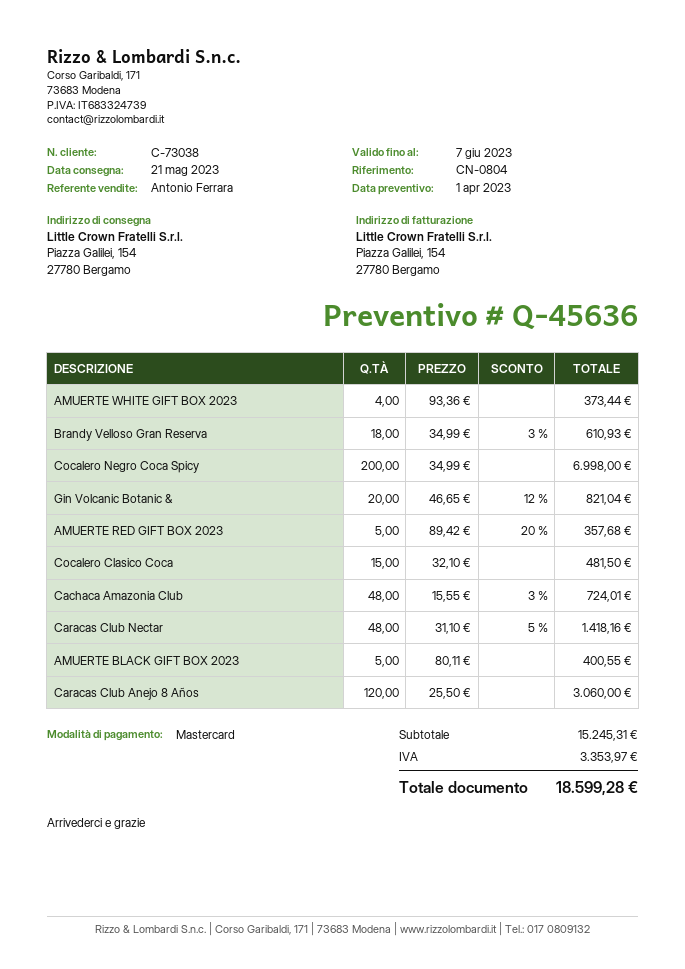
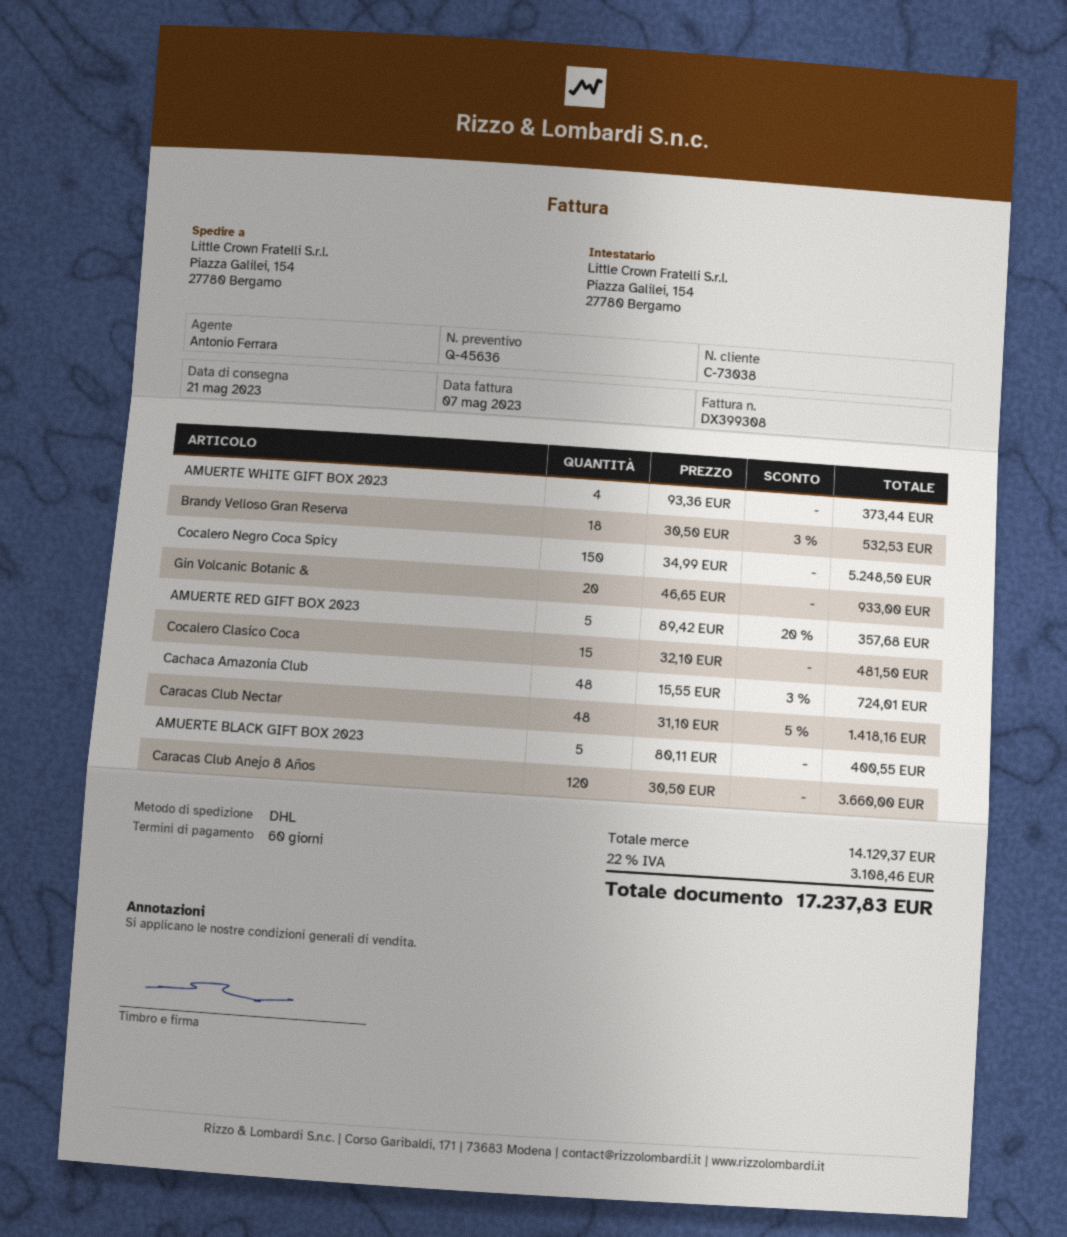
Brandy Velloso Gran Reserva: 18 x 34.99 - 3% = 610.93 -> 18 x 30.50 - 3% = 532.53
Cocalero Negro Coca Spicy: 200 x 34.99 = 6998.00 -> 150 x 34.99 = 5248.50
Gin Volcanic Botanic &: 20 x 46.65 - 12% = 821.04 -> 20 x 46.65 = 933.00
Caracas Club Anejo 8 Años: 120 x 25.50 = 3060.00 -> 120 x 30.50 = 3660.00
subtotal: 15245.31 -> 14129.37
tax: 3353.97 -> 3108.46
total: 18599.28 -> 17237.83

